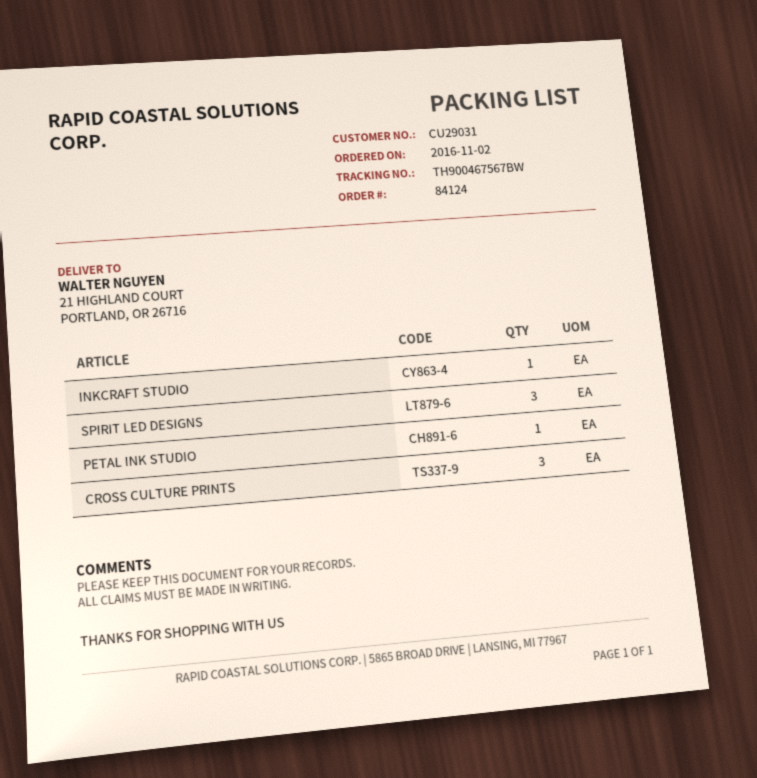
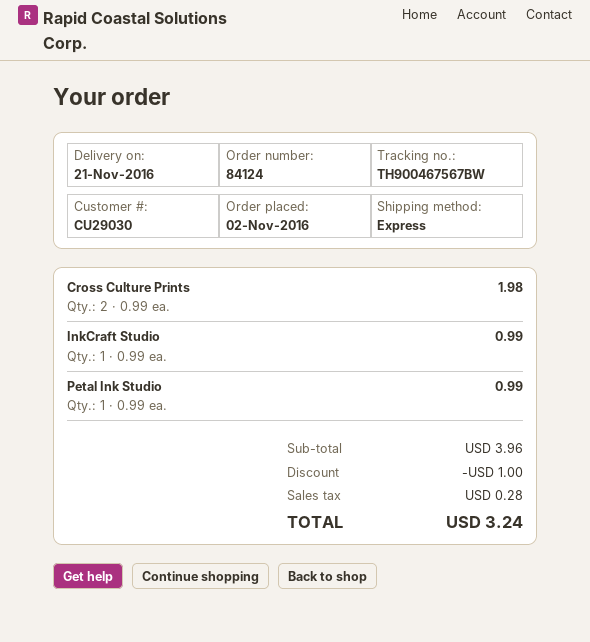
customer number: CU29031 -> CU29030
SPIRIT LED DESIGNS: 3 -> none
CROSS CULTURE PRINTS: 3 -> 2

